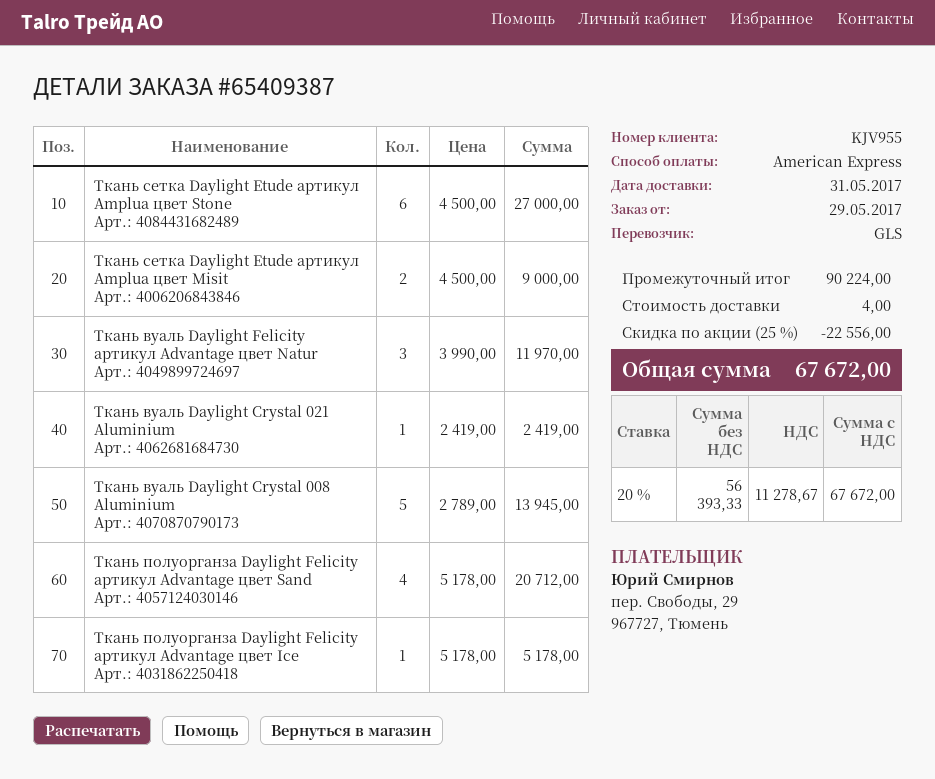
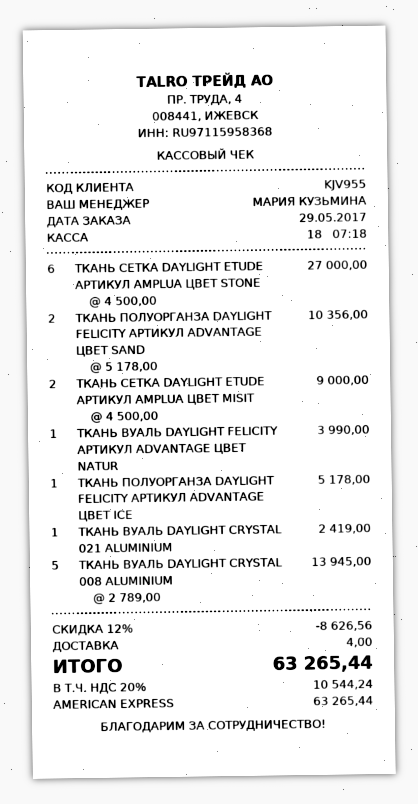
Ткань вуаль Daylight Felicity артикул Advantage цвет Natur: 3 x 3990.00 = 11970.00 -> 1 x 3990.00 = 3990.00
Ткань полуорганза Daylight Felicity артикул Advantage цвет Sand: 4 x 5178.00 = 20712.00 -> 2 x 5178.00 = 10356.00
discount: 25% = 22556.00 -> 12% = 8626.56
tax: 20% = 11278.67 -> 20% = 10544.24
total: 67672.00 -> 63265.44

